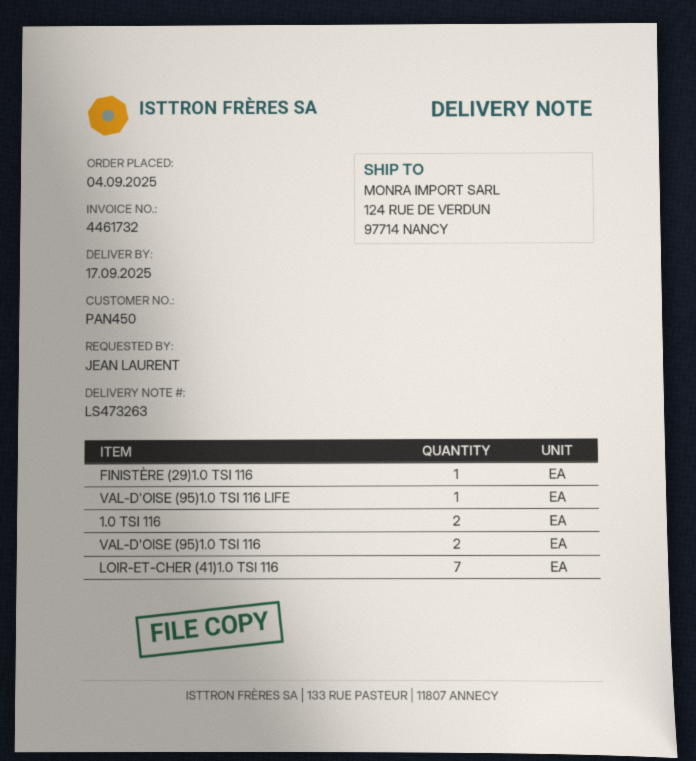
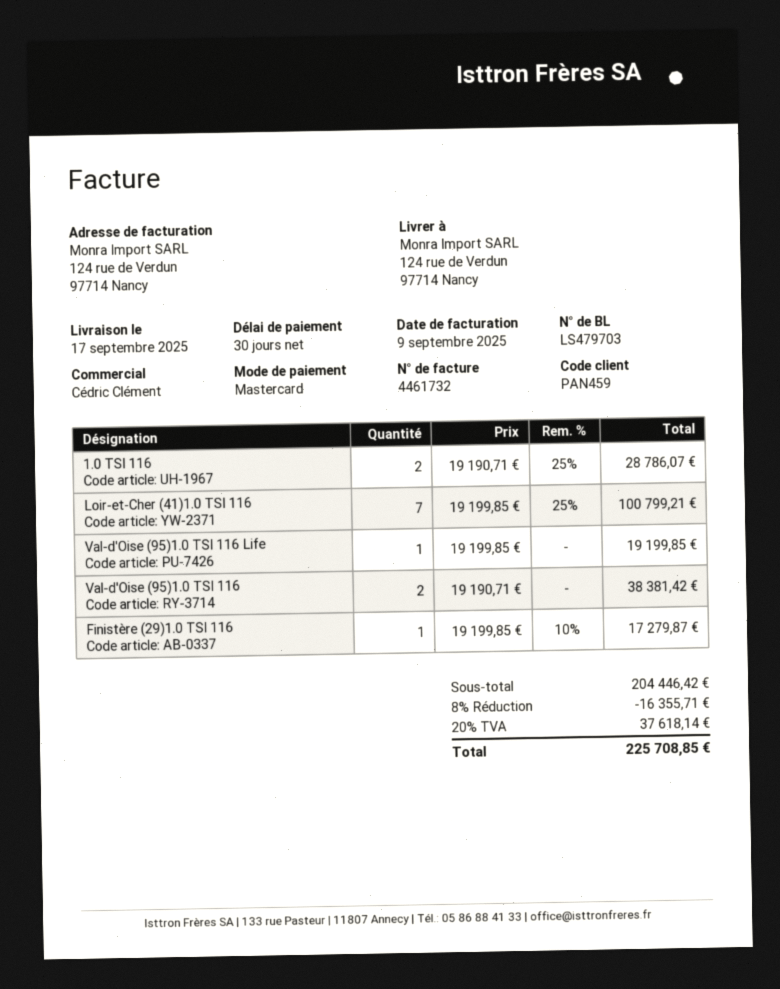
delivery note number: LS473263 -> LS479703
customer number: PAN450 -> PAN459

